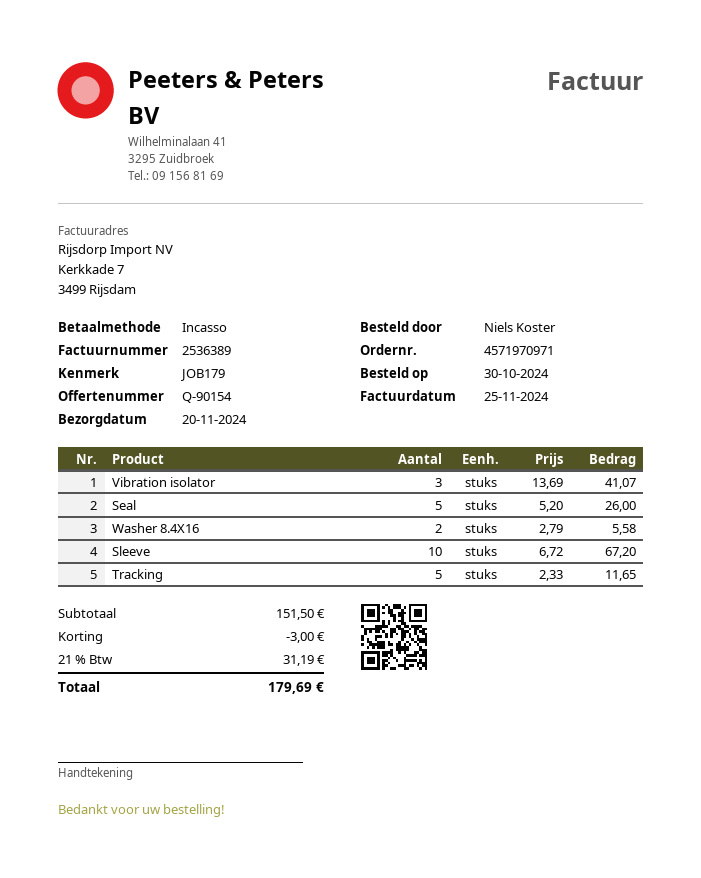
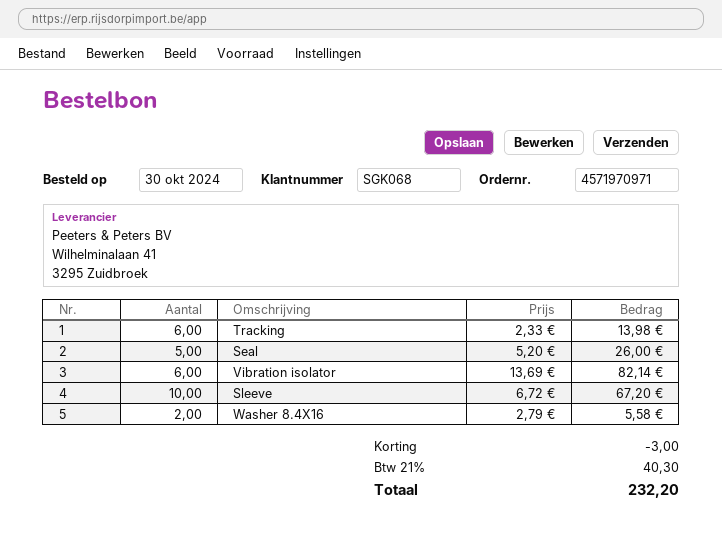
Vibration isolator: 3 x 13.69 = 41.07 -> 6 x 13.69 = 82.14
Tracking: 5 x 2.33 = 11.65 -> 6 x 2.33 = 13.98
tax: 21% = 31.19 -> 21% = 40.30
total: 179.69 -> 232.20

